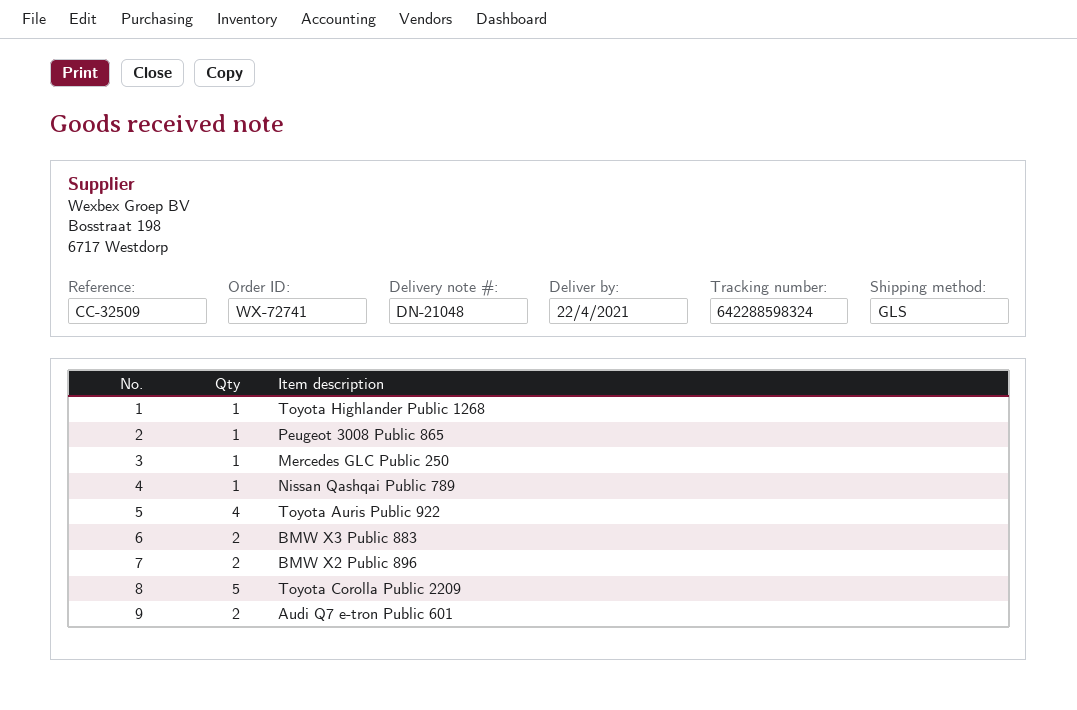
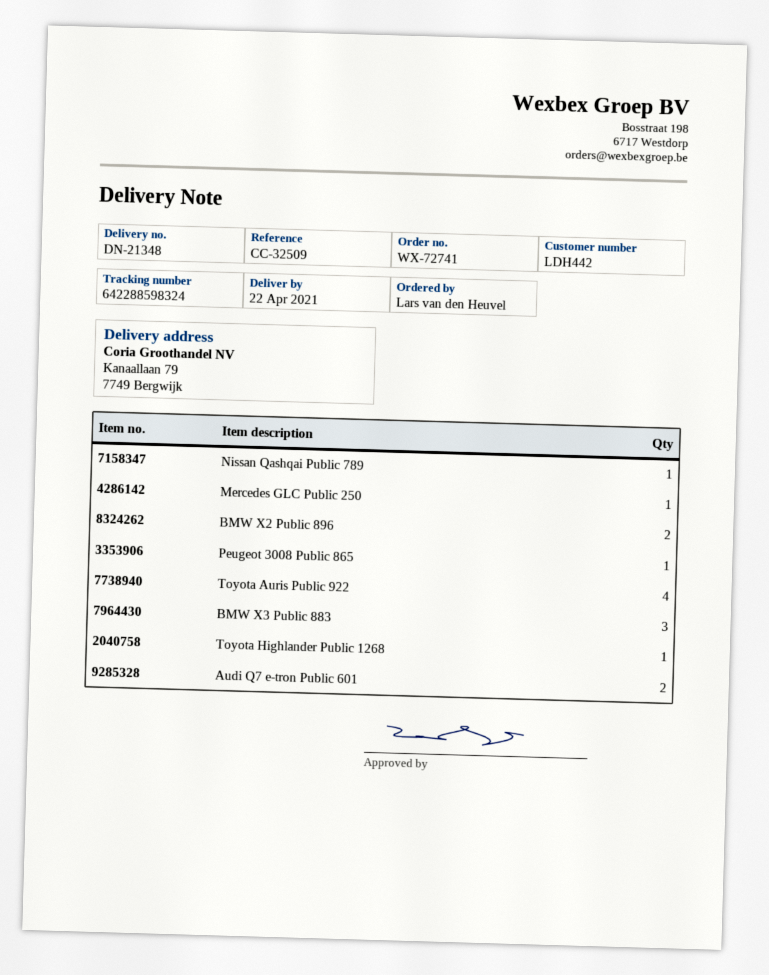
delivery note number: DN-21048 -> DN-21348
BMW X3 Public 883: 2 -> 3
Toyota Corolla Public 2209: 5 -> none

